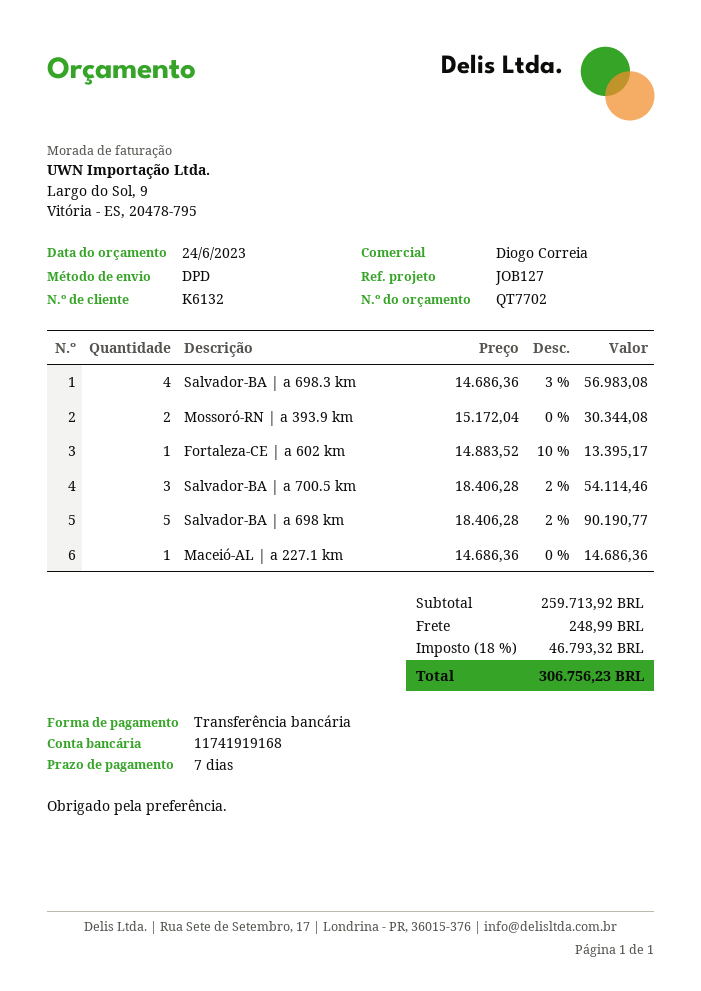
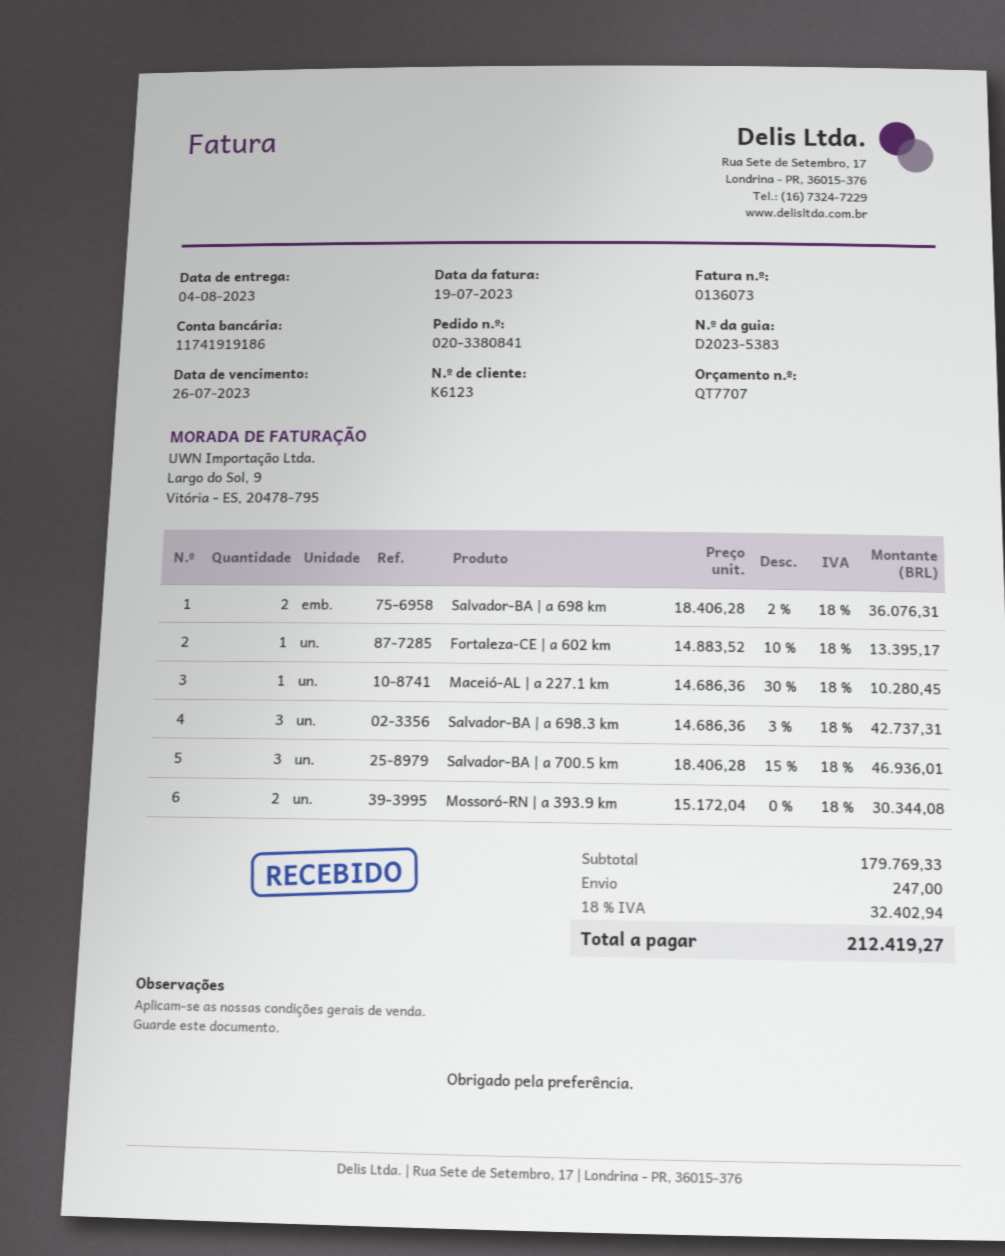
quote number: QT7702 -> QT7707
customer number: K6132 -> K6123
bank account: 11741919168 -> 11741919186
Salvador-BA | a 698.3 km: 4 x 14686.36 - 3% = 56983.08 -> 3 x 14686.36 - 3% = 42737.31
Salvador-BA | a 700.5 km: 3 x 18406.28 - 2% = 54114.46 -> 3 x 18406.28 - 15% = 46936.01
Salvador-BA | a 698 km: 5 x 18406.28 - 2% = 90190.77 -> 2 x 18406.28 - 2% = 36076.31
Maceió-AL | a 227.1 km: 1 x 14686.36 = 14686.36 -> 1 x 14686.36 - 30% = 10280.45
subtotal: 259713.92 -> 179769.33
shipping: 248.99 -> 247.00
tax: 18% = 46793.32 -> 18% = 32402.94
total: 306756.23 -> 212419.27

